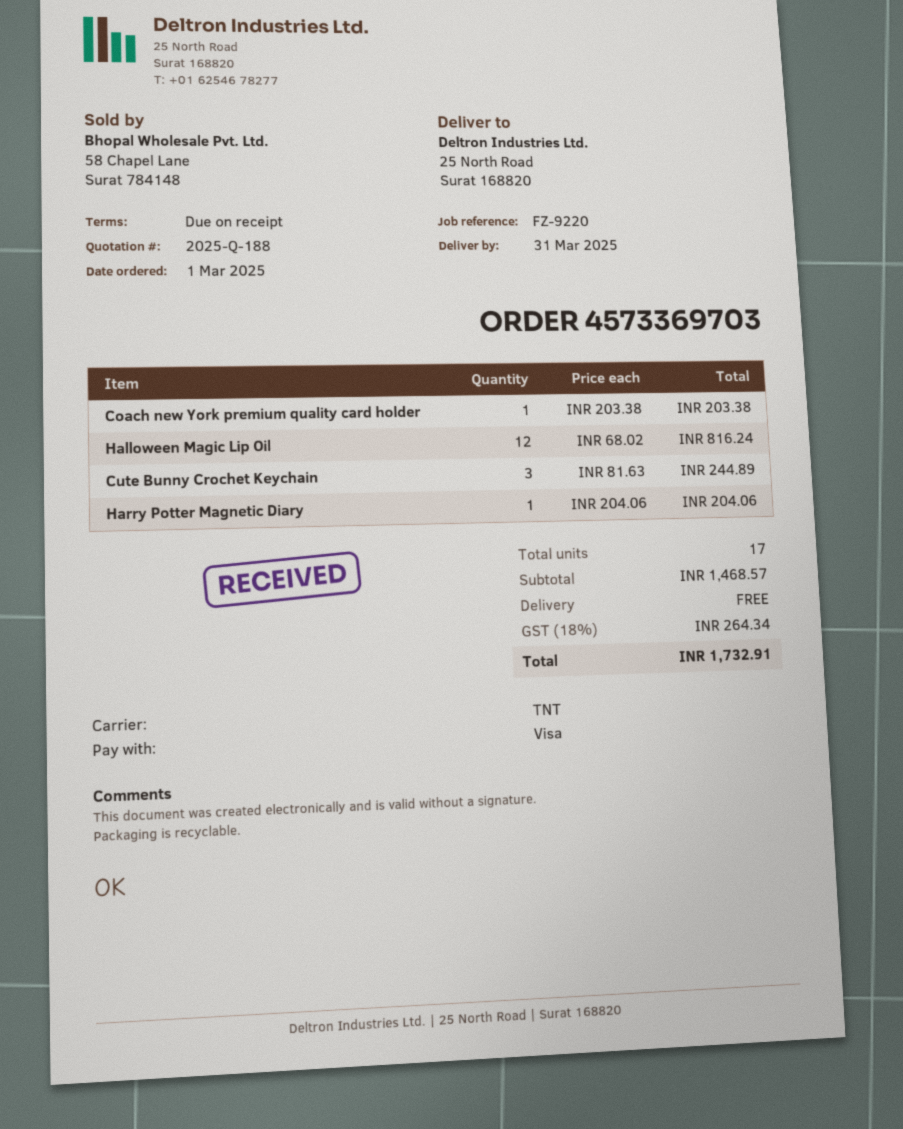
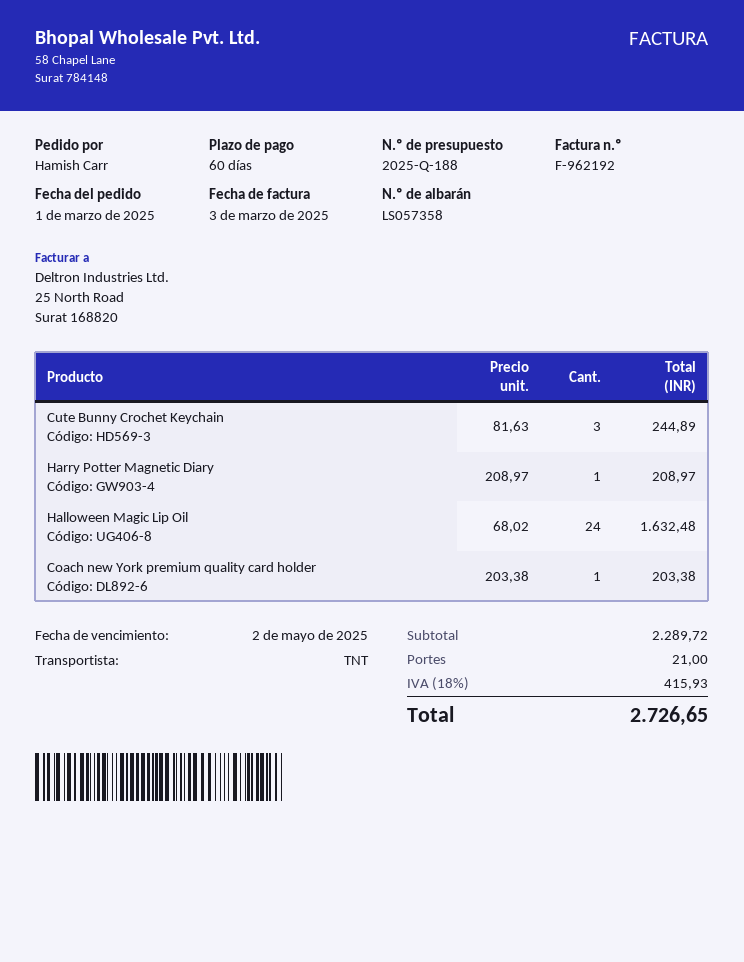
payment terms: on receipt -> 60 days
Halloween Magic Lip Oil: 12 x 68.02 = 816.24 -> 24 x 68.02 = 1632.48
Harry Potter Magnetic Diary: 1 x 204.06 = 204.06 -> 1 x 208.97 = 208.97
subtotal: 1468.57 -> 2289.72
shipping: 0.00 -> 21.00
tax: 18% = 264.34 -> 18% = 415.93
total: 1732.91 -> 2726.65

